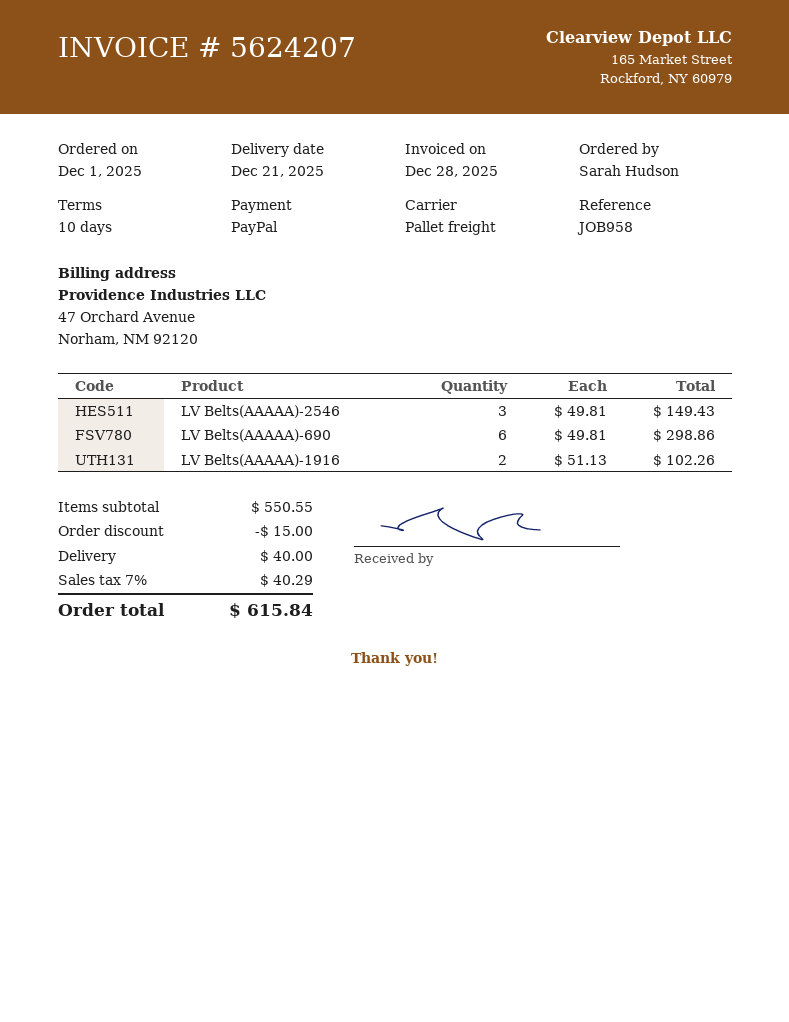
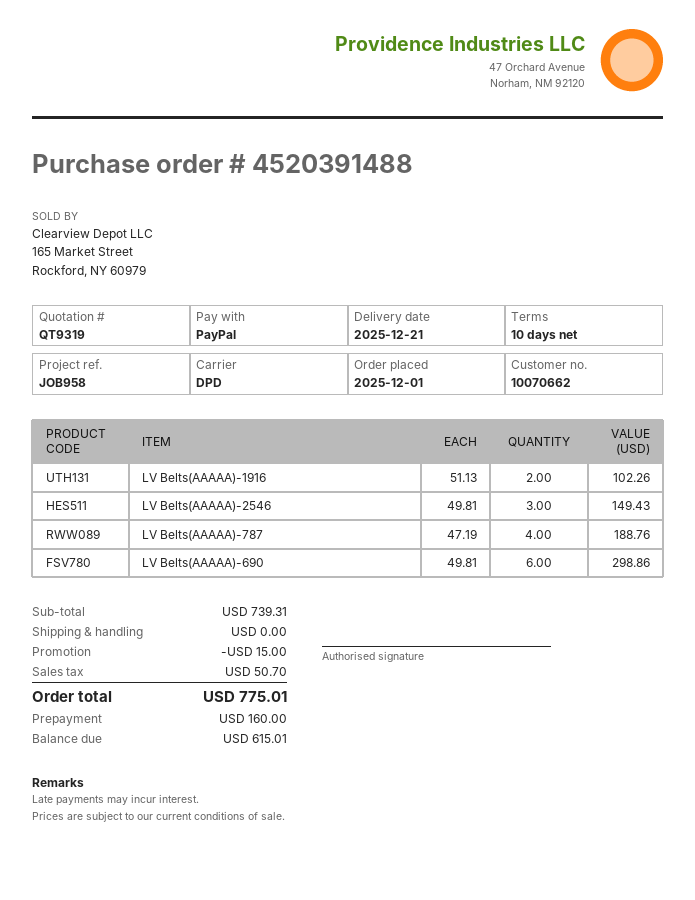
shipping method: pallet freight -> DPD
LV Belts(AAAAA)-787: none -> 4 x 47.19 = 188.76
subtotal: 550.55 -> 739.31
shipping: 40.00 -> 0.00
tax: 40.29 -> 50.70
total: 615.84 -> 775.01

